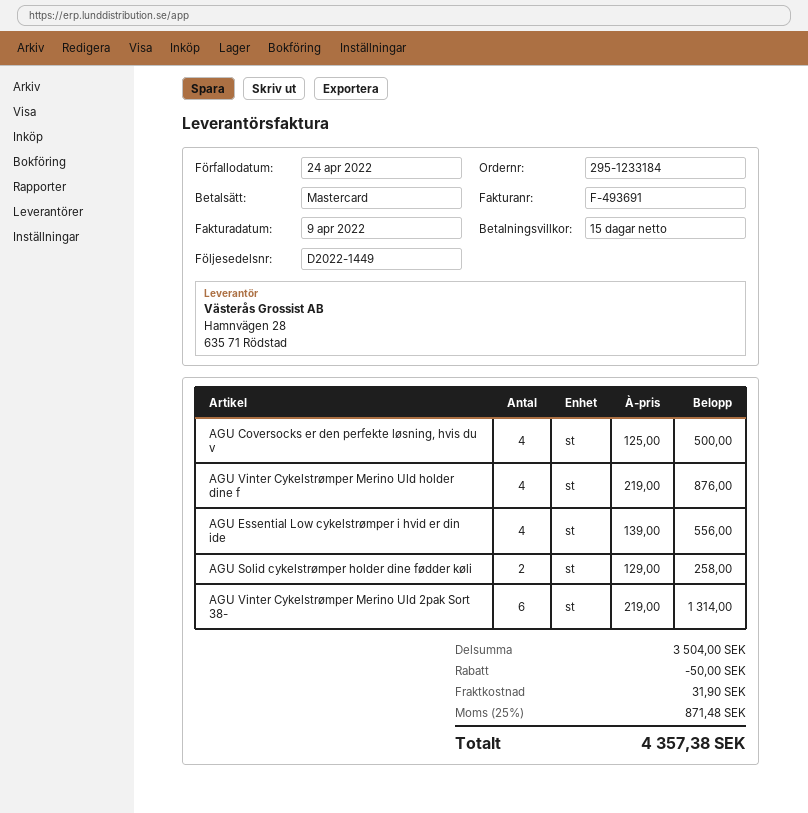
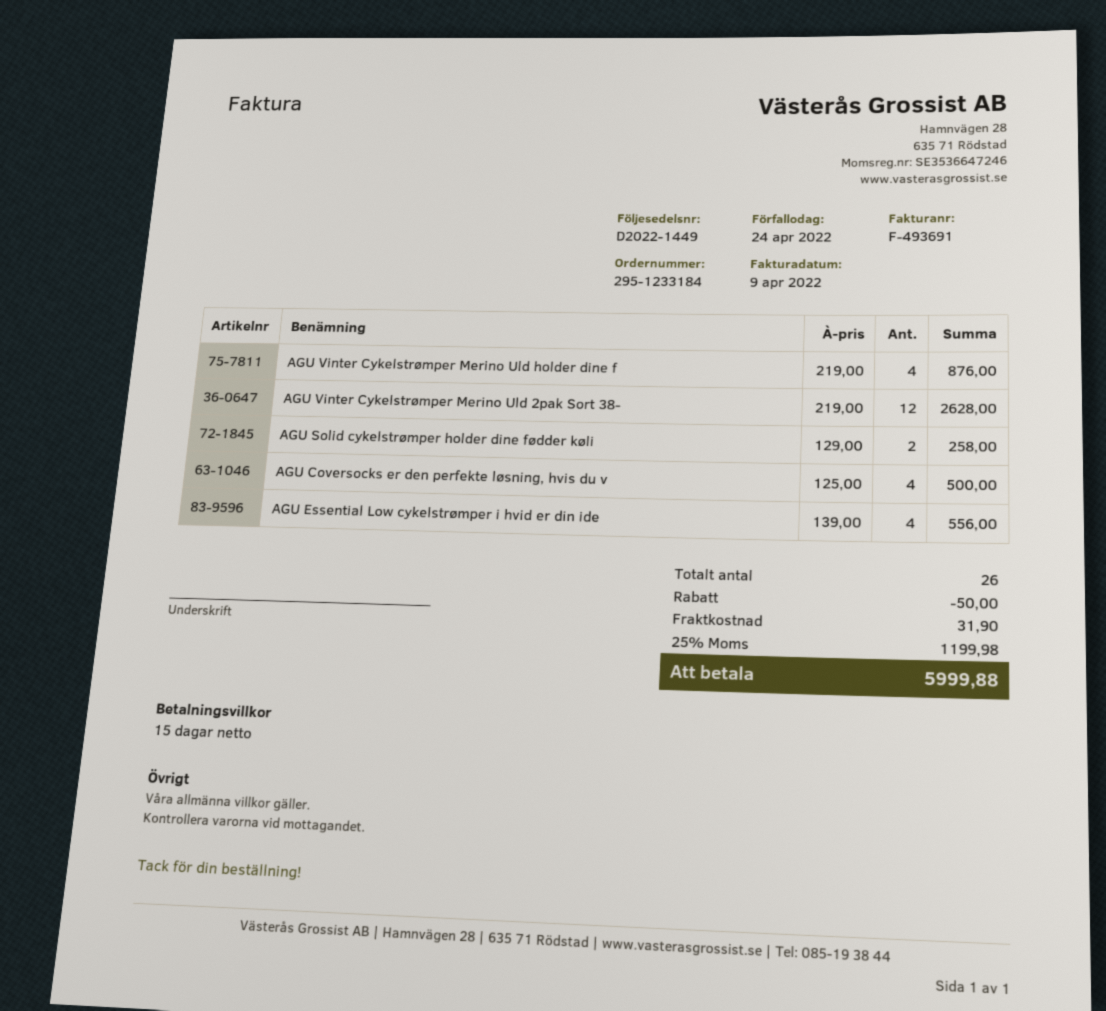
AGU Vinter Cykelstrømper Merino Uld 2pak Sort 38-: 6 x 219.00 = 1314.00 -> 12 x 219.00 = 2628.00
tax: 25% = 871.48 -> 25% = 1199.98
total: 4357.38 -> 5999.88

